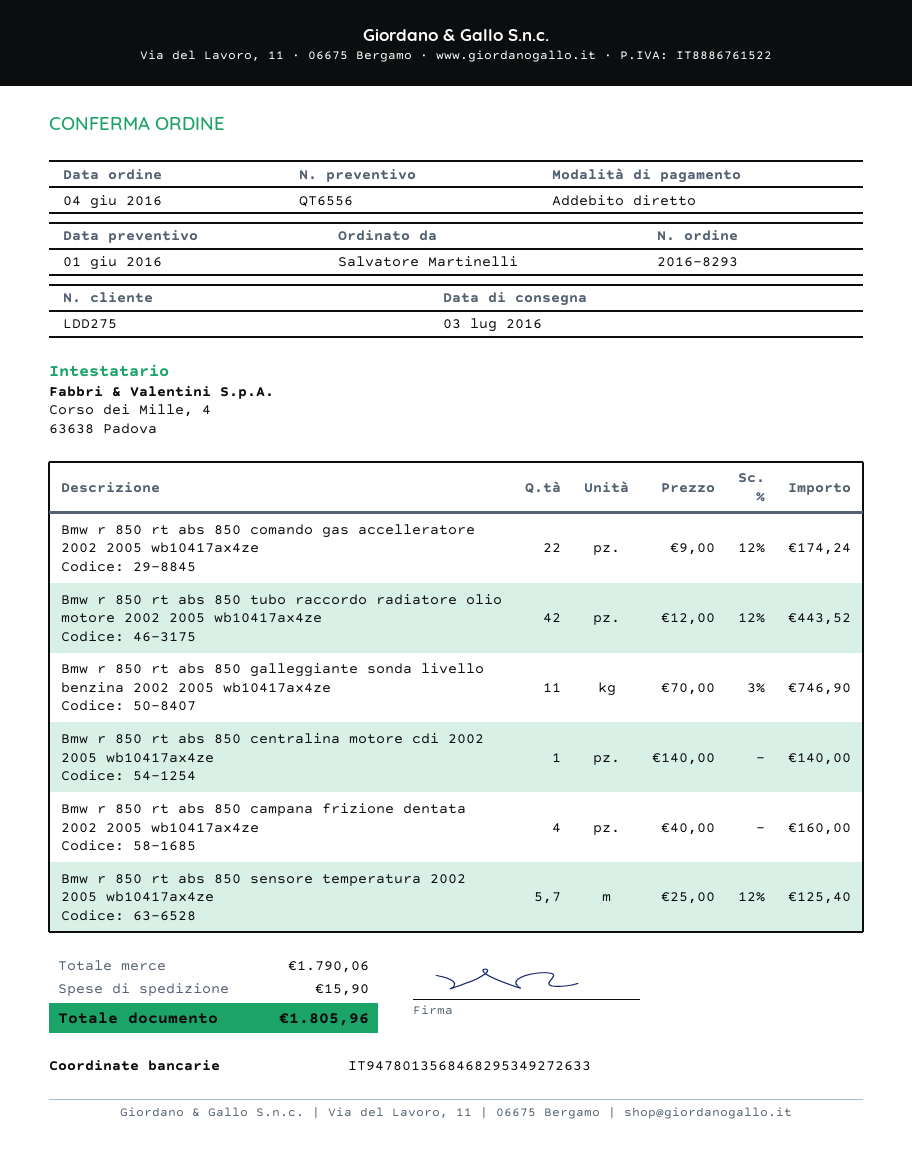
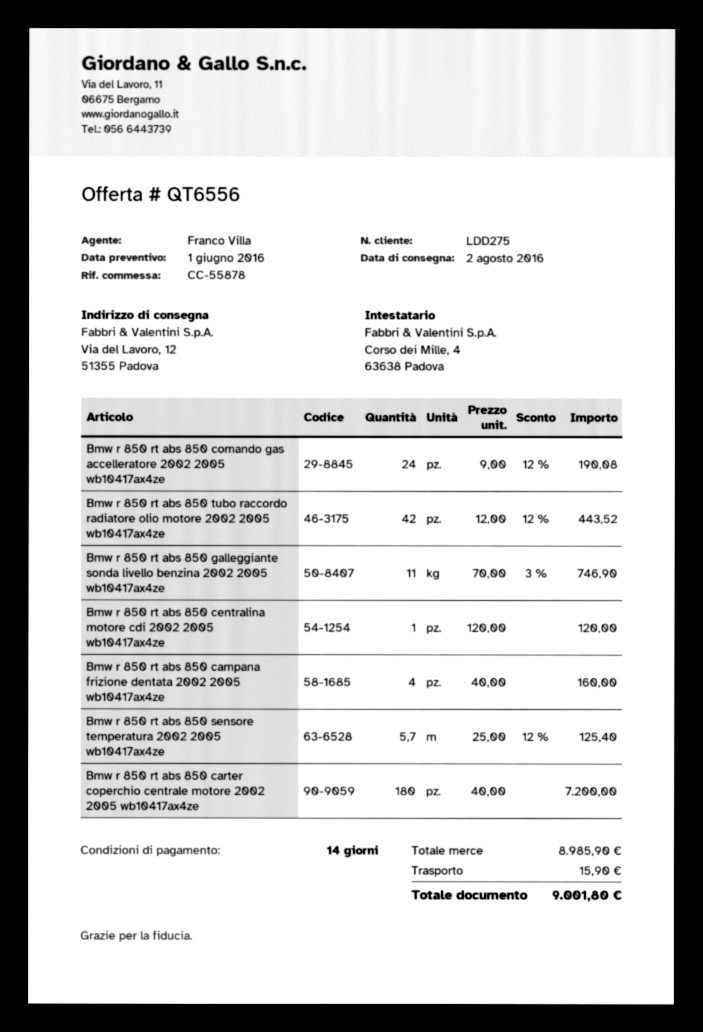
delivery date: 2016-07-03 -> 2016-08-02
Bmw r 850 rt abs 850 comando gas accelleratore 2002 2005 wb10417ax4ze: 22 x 9.00 - 12% = 174.24 -> 24 x 9.00 - 12% = 190.08
Bmw r 850 rt abs 850 centralina motore cdi 2002 2005 wb10417ax4ze: 1 x 140.00 = 140.00 -> 1 x 120.00 = 120.00
Bmw r 850 rt abs 850 carter coperchio centrale motore 2002 2005 wb10417ax4ze: none -> 180 x 40.00 = 7200.00
subtotal: 1790.06 -> 8985.90
total: 1805.96 -> 9001.80

